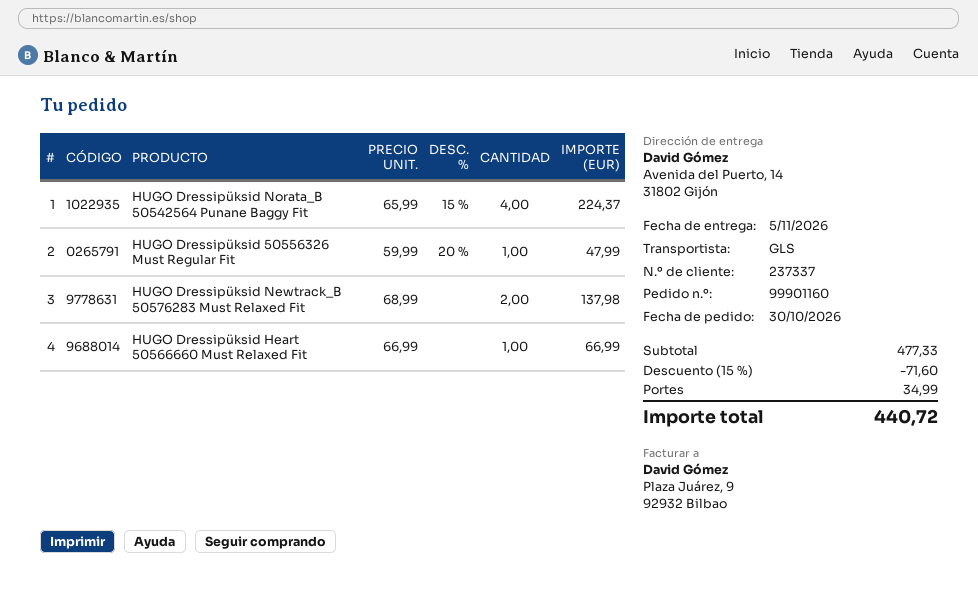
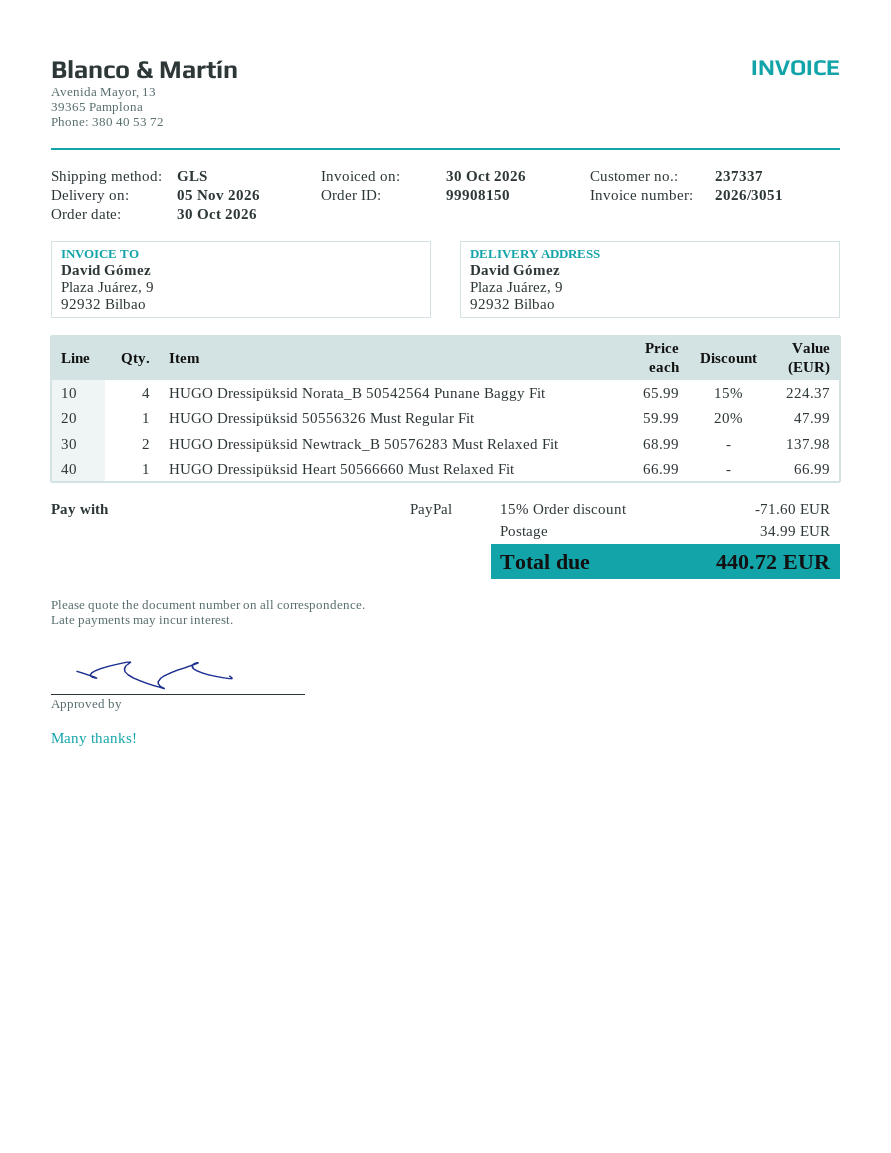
order number: 99901160 -> 99908150
ship to: Avenida del Puerto, 14, 31802 Gijón -> Plaza Juárez, 9, 92932 Bilbao

